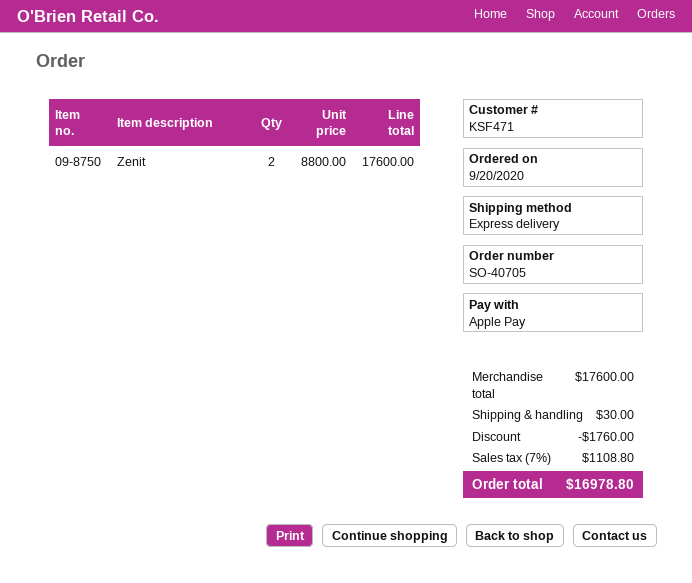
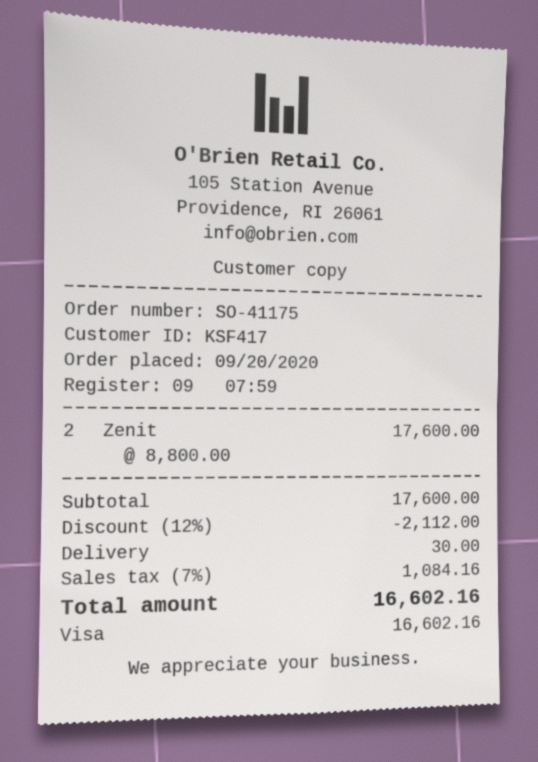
order number: SO-40705 -> SO-41175
customer number: KSF471 -> KSF417
payment method: Apple Pay -> Visa
discount: 1760.00 -> 2112.00
tax: 7% = 1108.80 -> 7% = 1084.16
total: 16978.80 -> 16602.16

